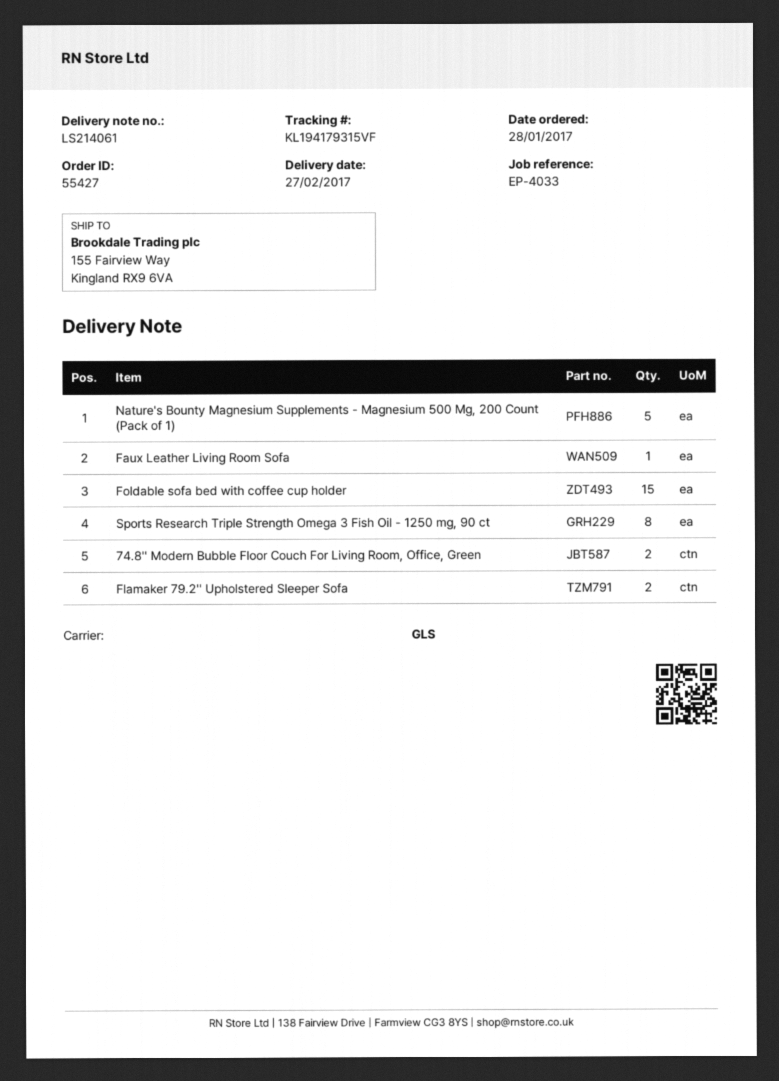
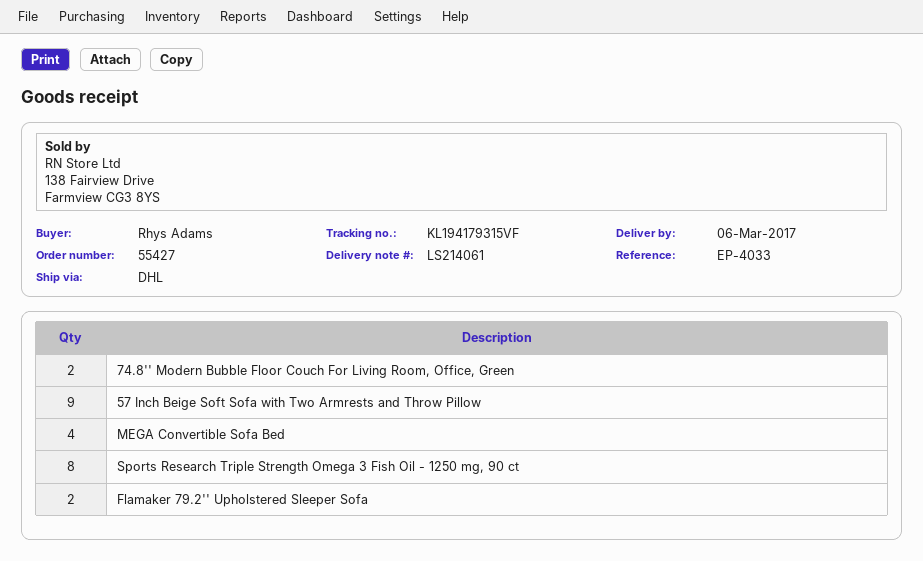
delivery date: 2017-02-27 -> 2017-03-06
shipping method: GLS -> DHL
Nature's Bounty Magnesium Supplements - Magnesium 500 Mg, 200 Count (Pack of 1): 5 -> none
Faux Leather Living Room Sofa: 1 -> none
Foldable sofa bed with coffee cup holder: 15 -> none
57 Inch Beige Soft Sofa with Two Armrests and Throw Pillow: none -> 9
MEGA Convertible Sofa Bed: none -> 4

